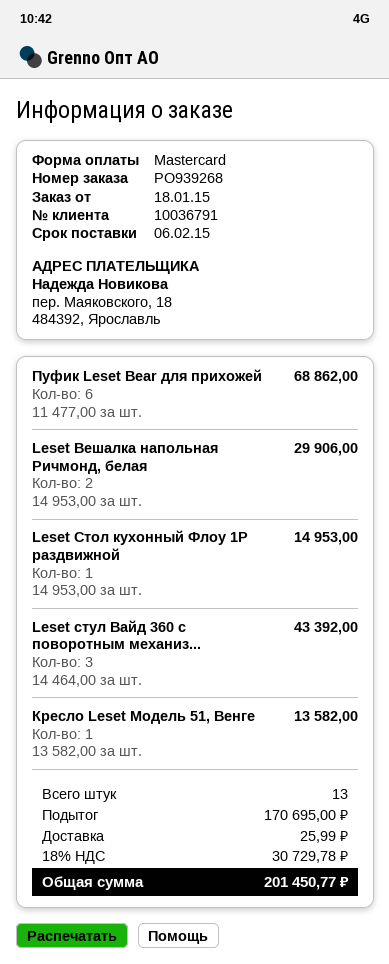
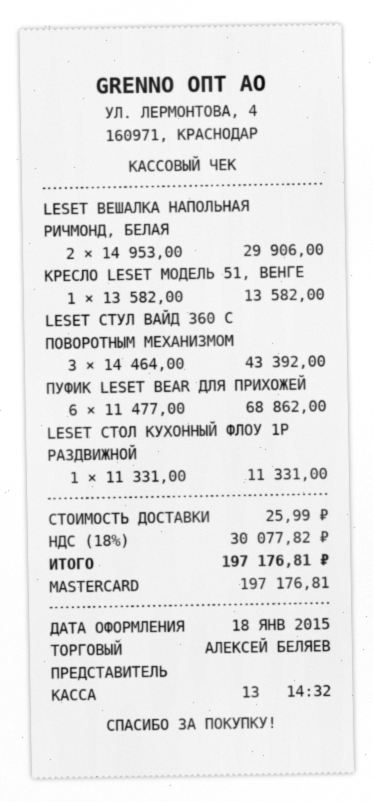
Leset Стол кухонный Флоу 1Р раздвижной: 1 x 14953.00 = 14953.00 -> 1 x 11331.00 = 11331.00
tax: 18% = 30729.78 -> 18% = 30077.82
total: 201450.77 -> 197176.81

